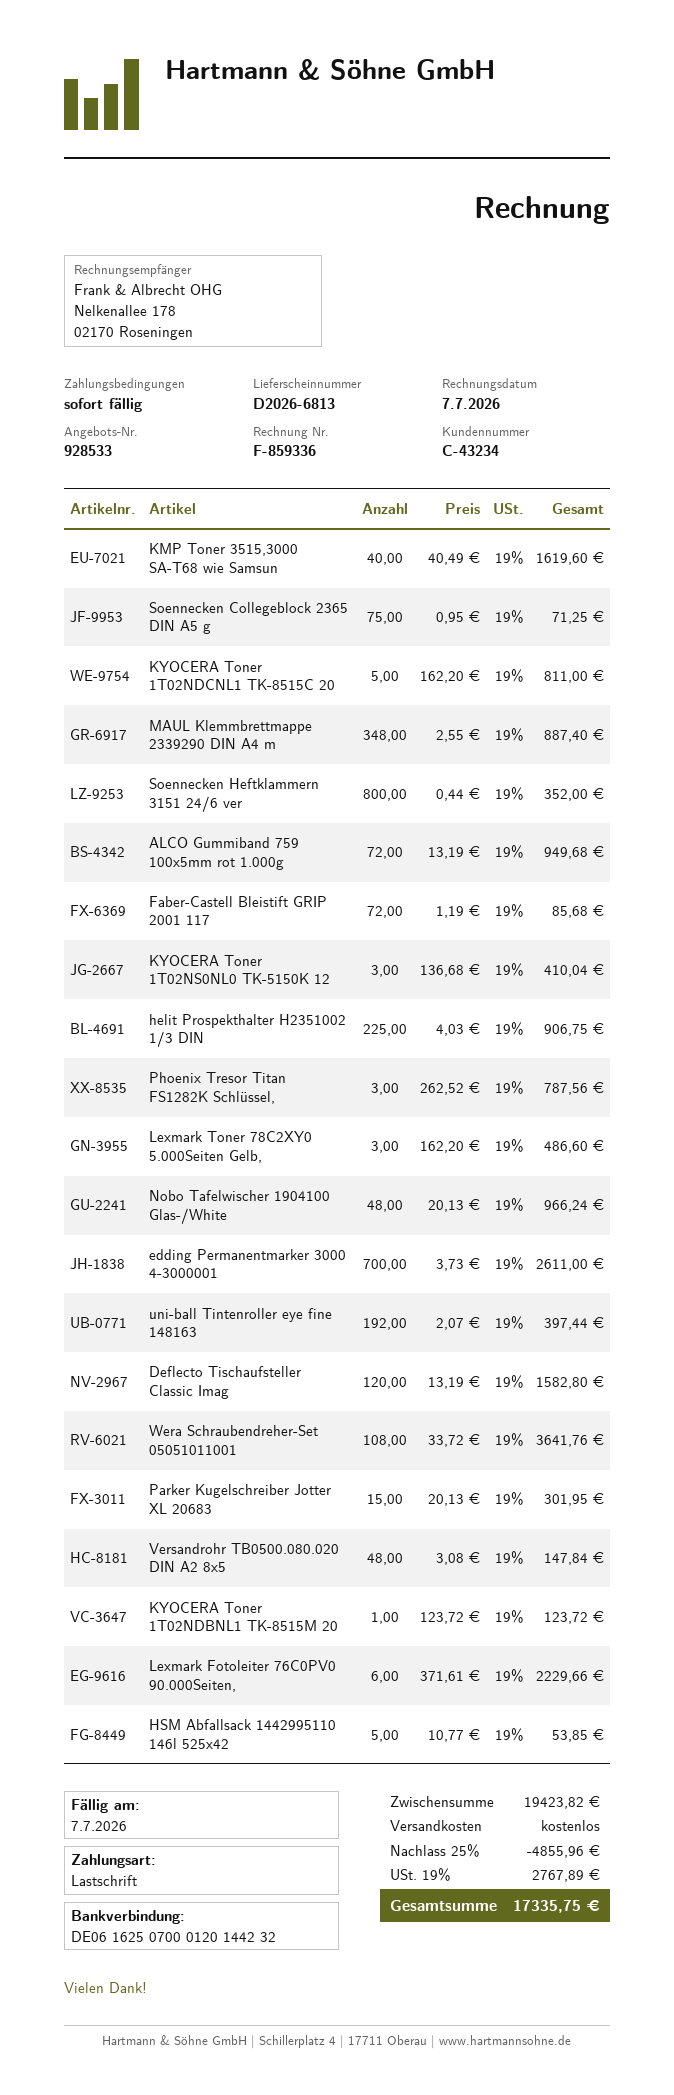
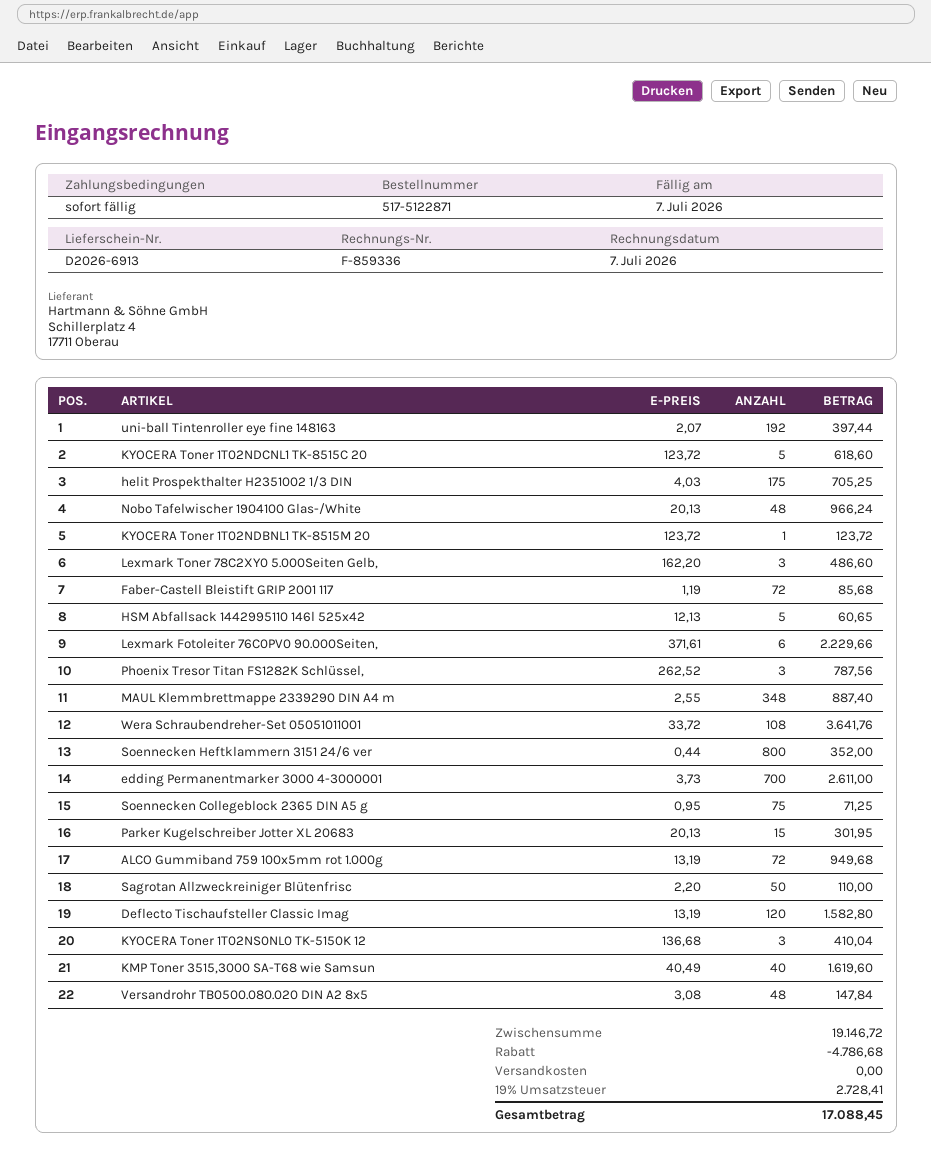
delivery note number: D2026-6813 -> D2026-6913
KYOCERA Toner 1T02NDCNL1 TK-8515C 20: 5 x 162.20 = 811.00 -> 5 x 123.72 = 618.60
helit Prospekthalter H2351002 1/3 DIN: 225 x 4.03 = 906.75 -> 175 x 4.03 = 705.25
HSM Abfallsack 1442995110 146l 525x42: 5 x 10.77 = 53.85 -> 5 x 12.13 = 60.65
Sagrotan Allzweckreiniger Blütenfrisc: none -> 50 x 2.20 = 110.00
subtotal: 19423.82 -> 19146.72
discount: 4855.96 -> 4786.68
tax: 19% = 2767.89 -> 19% = 2728.41
total: 17335.75 -> 17088.45

